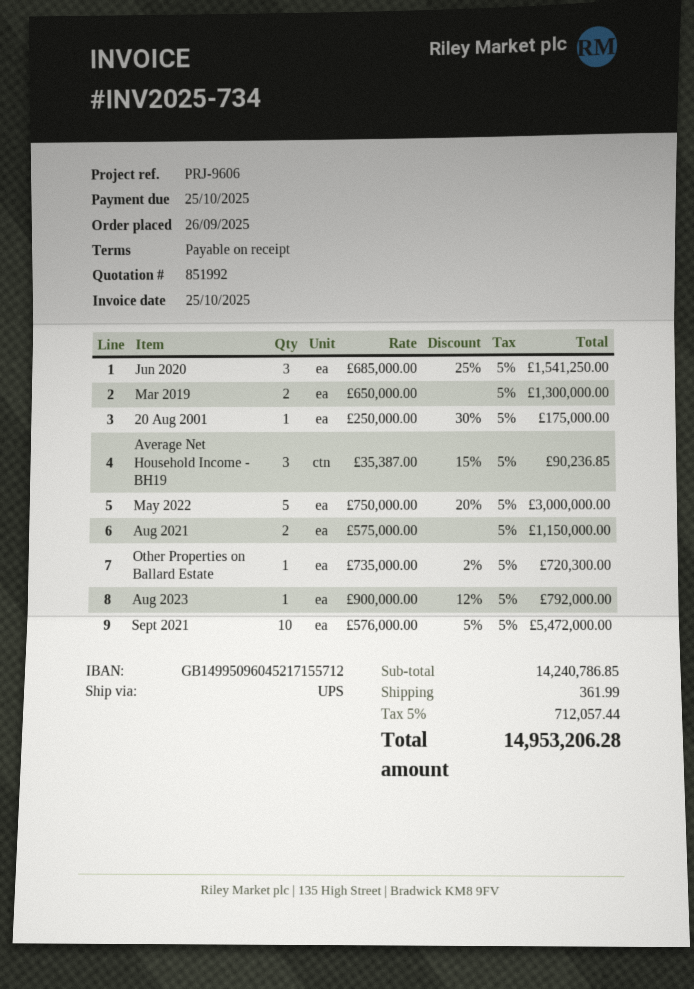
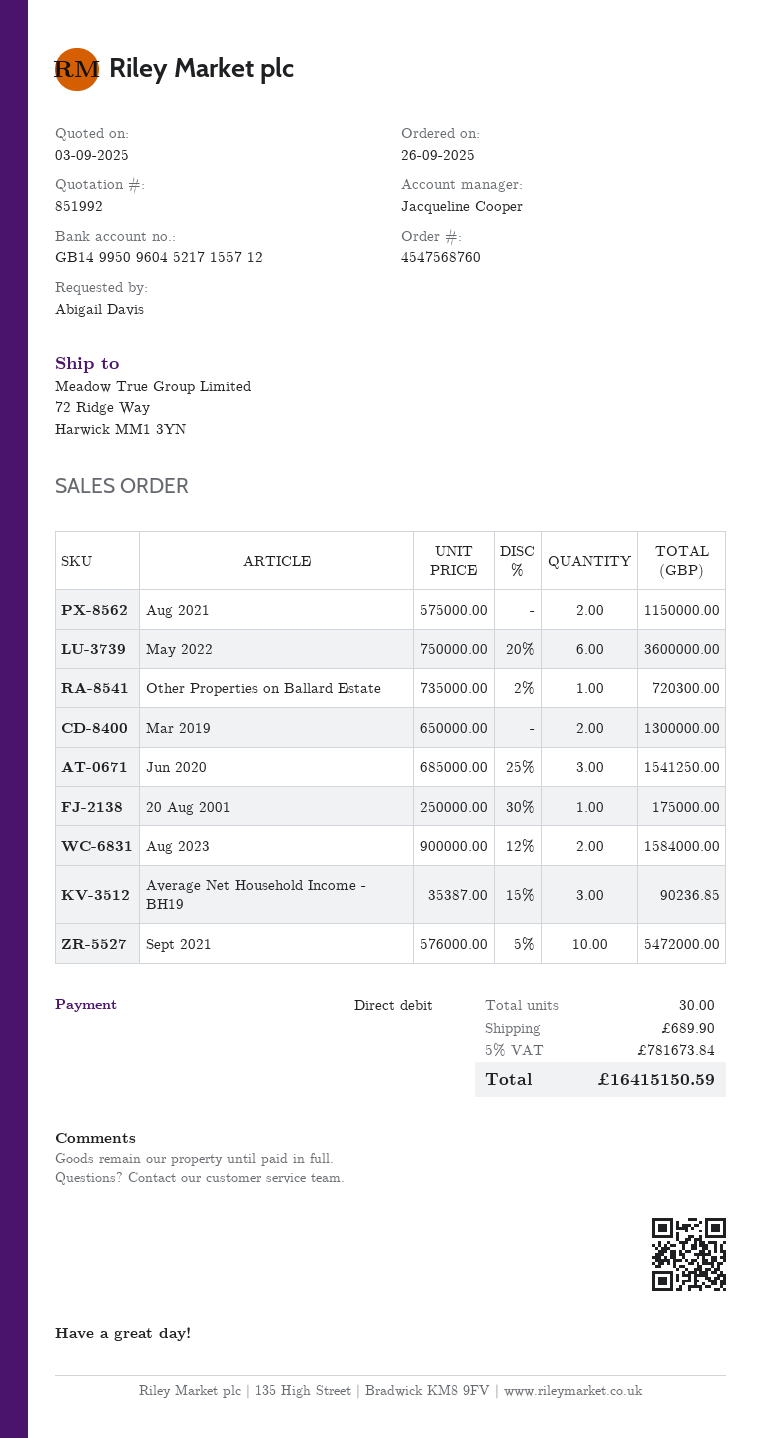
May 2022: 5 x 750000.00 - 20% = 3000000.00 -> 6 x 750000.00 - 20% = 3600000.00
Aug 2023: 1 x 900000.00 - 12% = 792000.00 -> 2 x 900000.00 - 12% = 1584000.00
shipping: 361.99 -> 689.90
tax: 5% = 712057.44 -> 5% = 781673.84
total: 14953206.28 -> 16415150.59

